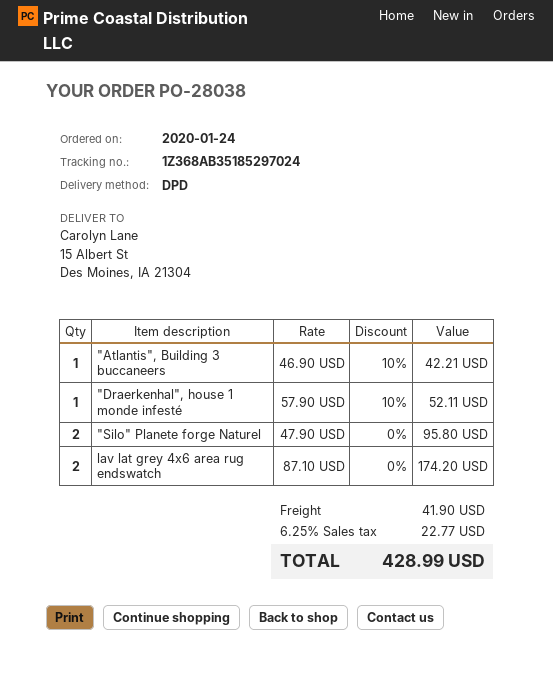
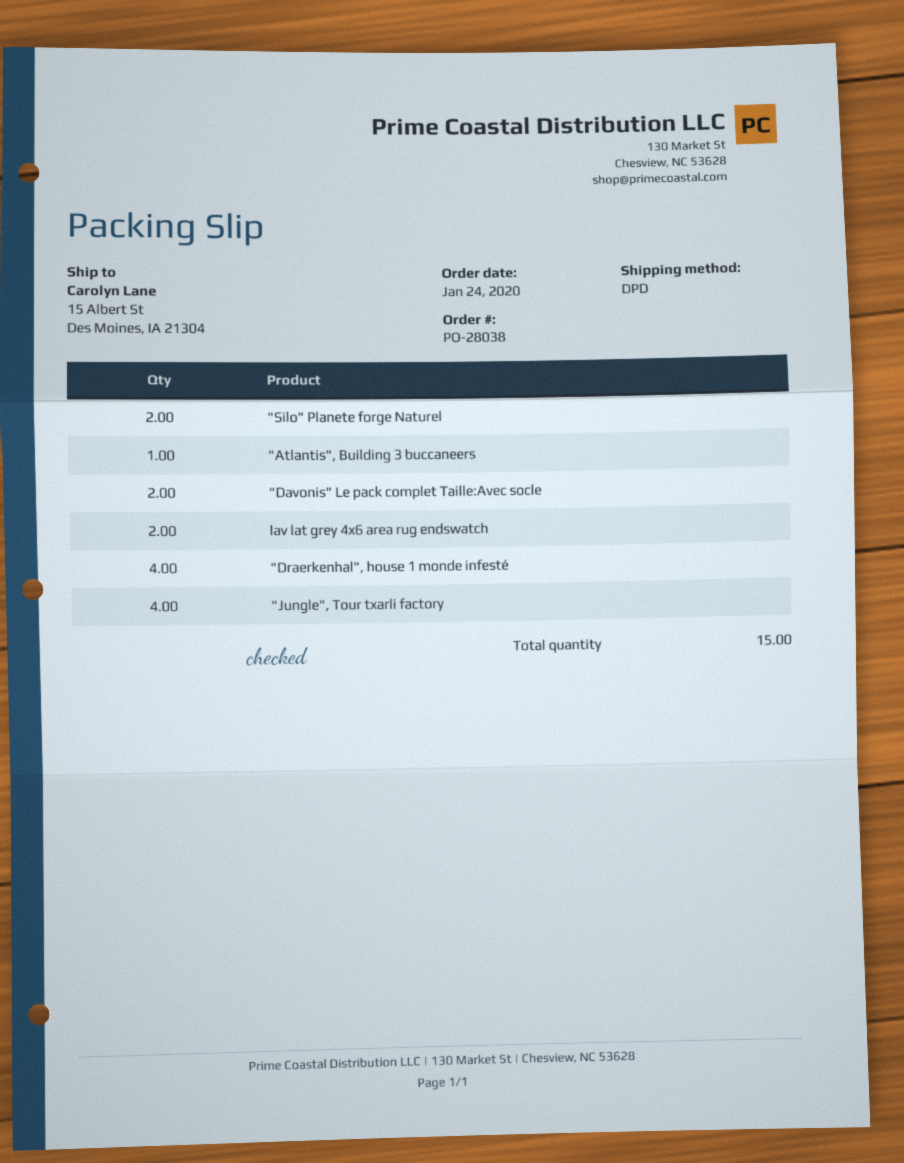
"Draerkenhal", house 1 monde infesté: 1 -> 4
"Davonis" Le pack complet Taille:Avec socle: none -> 2
"Jungle", Tour txarli factory: none -> 4

